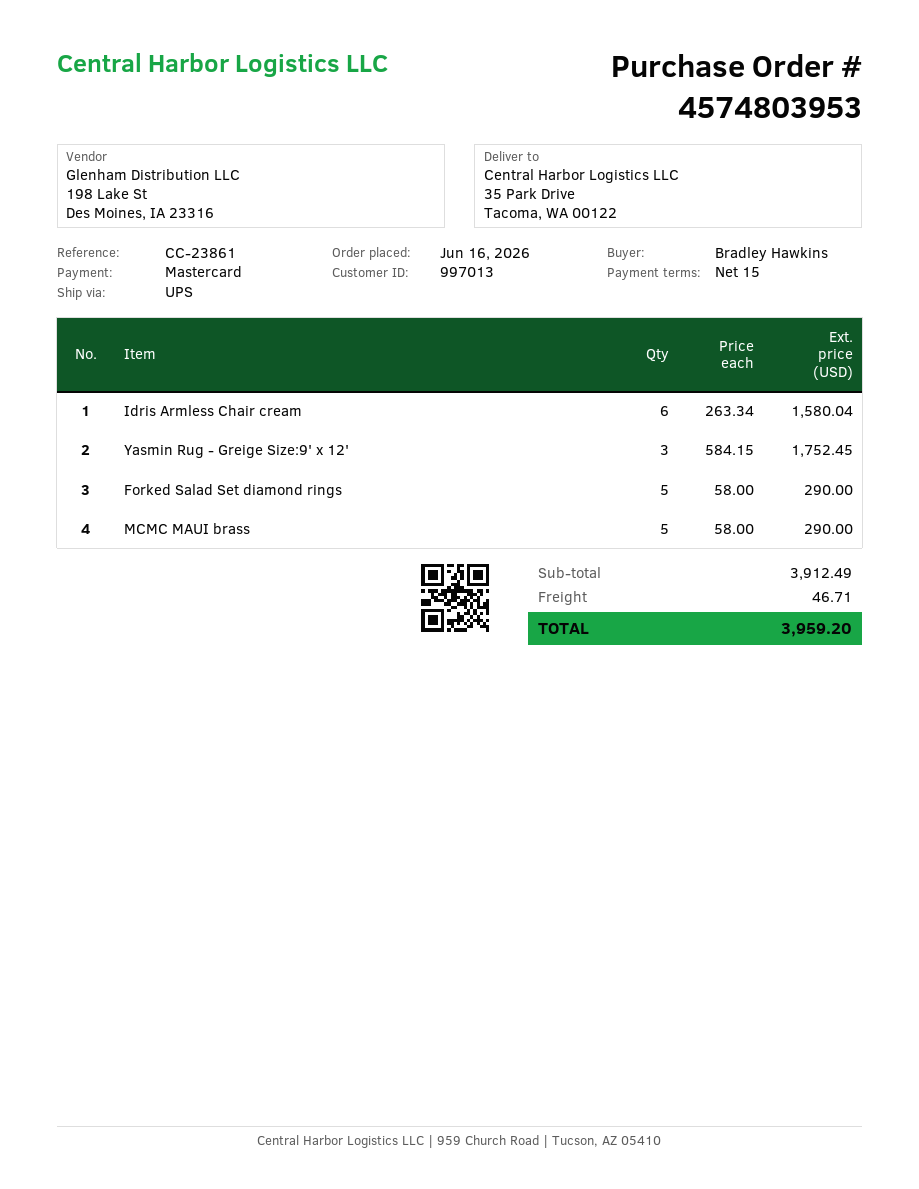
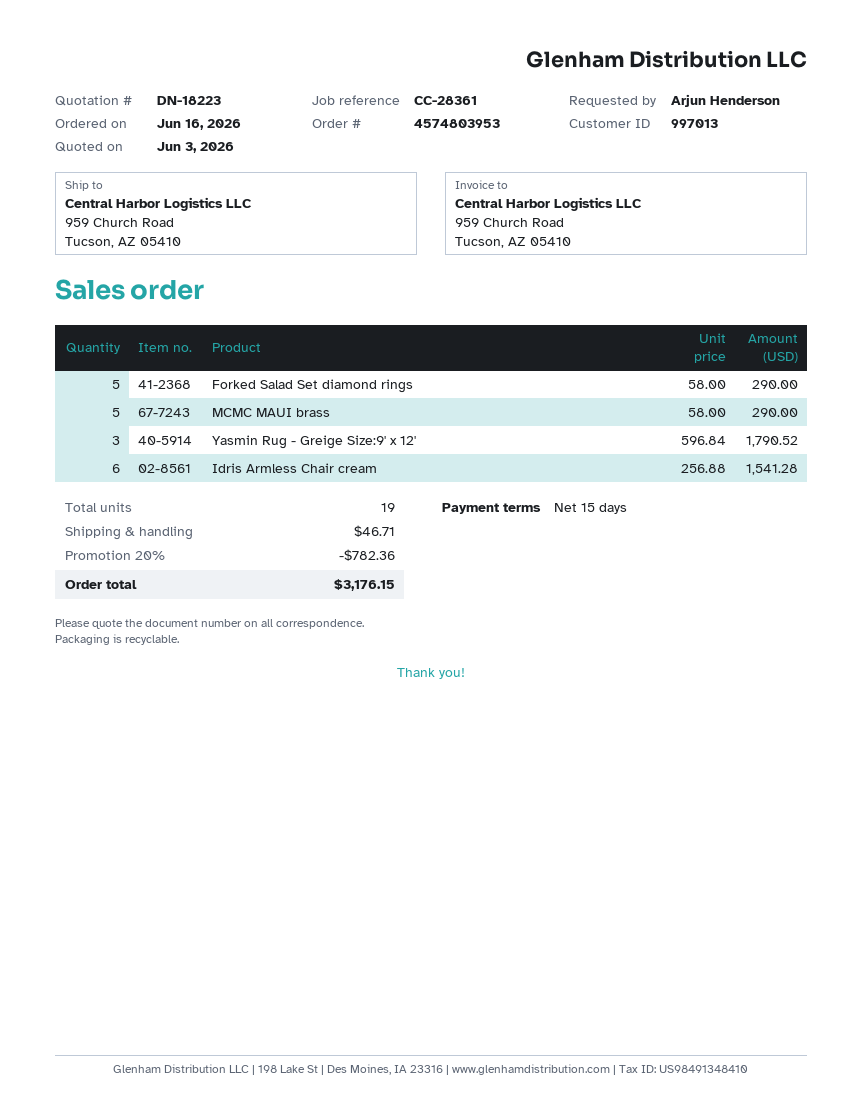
reference: CC-23861 -> CC-28361
ordered by: Bradley Hawkins -> Arjun Henderson
ship to: 35 Park Drive, Tacoma, WA 00122 -> 959 Church Road, Tucson, AZ 05410
Idris Armless Chair cream: 6 x 263.34 = 1580.04 -> 6 x 256.88 = 1541.28
Yasmin Rug - Greige Size:9' x 12': 3 x 584.15 = 1752.45 -> 3 x 596.84 = 1790.52
discount: none -> 20% = 782.36
total: 3959.20 -> 3176.15

